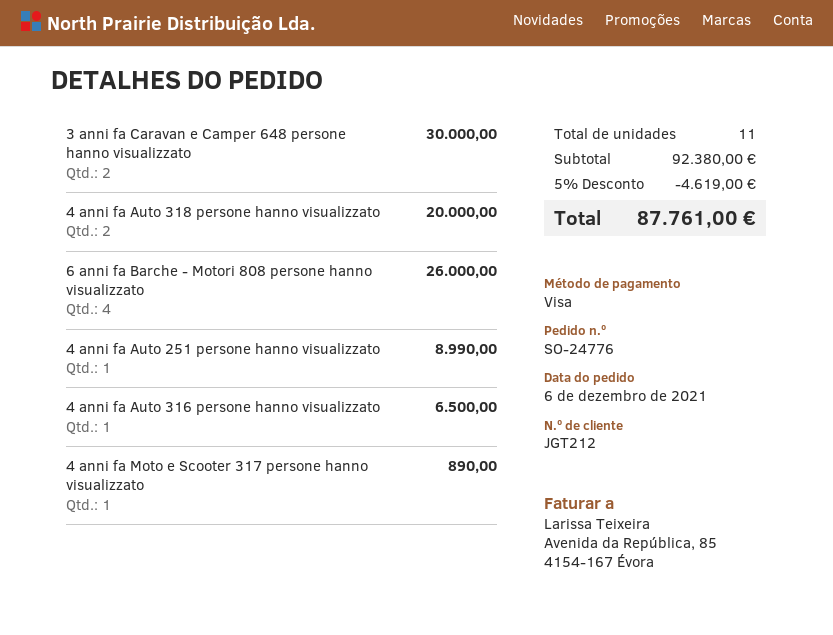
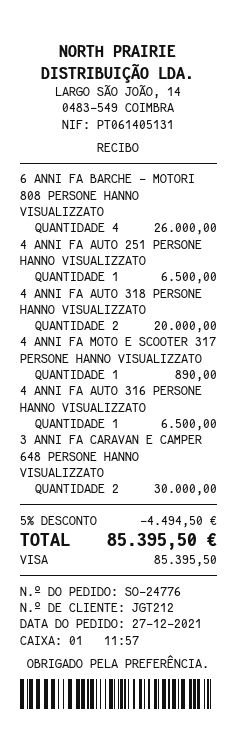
order date: 2021-12-06 -> 2021-12-27
4 anni fa Auto 251 persone hanno visualizzato: 1 for 8990.00 -> 1 for 6500.00
discount: 5% = 4619.00 -> 5% = 4494.50
total: 87761.00 -> 85395.50

